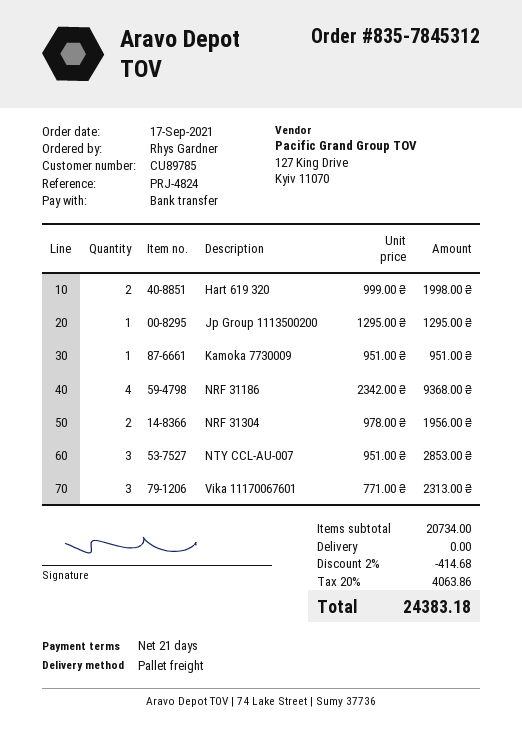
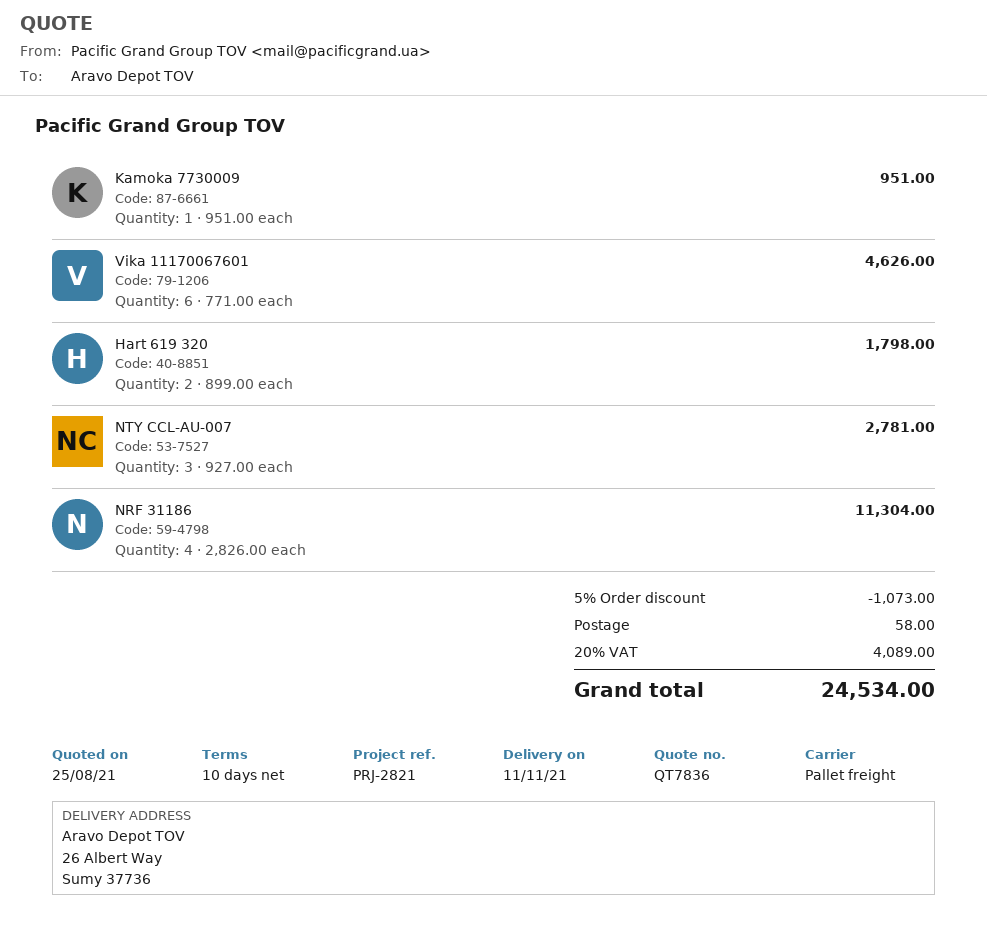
payment terms: 21 days -> 10 days
reference: PRJ-4824 -> PRJ-2821
Hart 619 320: 2 x 999.00 = 1998.00 -> 2 x 899.00 = 1798.00
Jp Group 1113500200: 1 x 1295.00 = 1295.00 -> none
NRF 31186: 4 x 2342.00 = 9368.00 -> 4 x 2826.00 = 11304.00
NRF 31304: 2 x 978.00 = 1956.00 -> none
NTY CCL-AU-007: 3 x 951.00 = 2853.00 -> 3 x 927.00 = 2781.00
Vika 11170067601: 3 x 771.00 = 2313.00 -> 6 x 771.00 = 4626.00
discount: 2% = 414.68 -> 5% = 1073.00
shipping: 0.00 -> 58.00
tax: 20% = 4063.86 -> 20% = 4089.00
total: 24383.18 -> 24534.00

